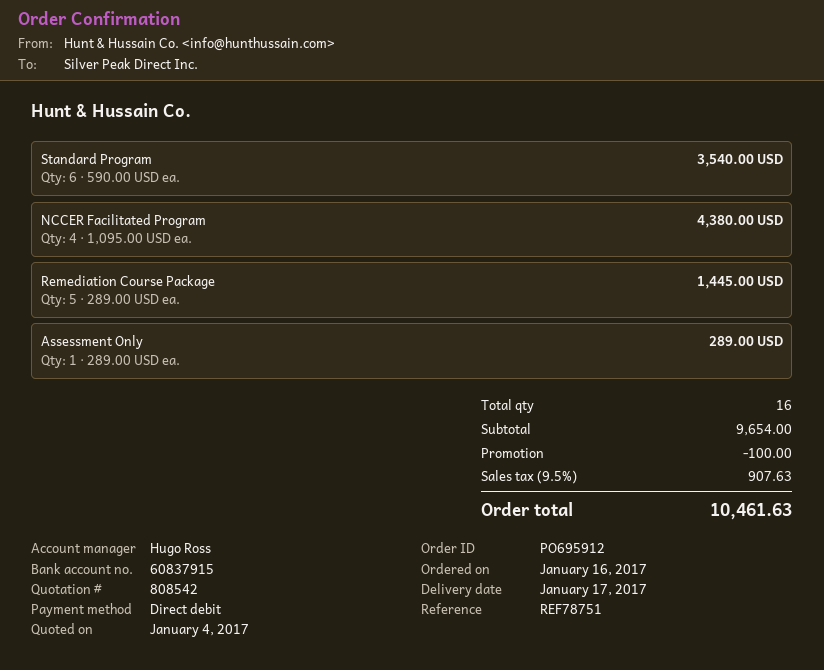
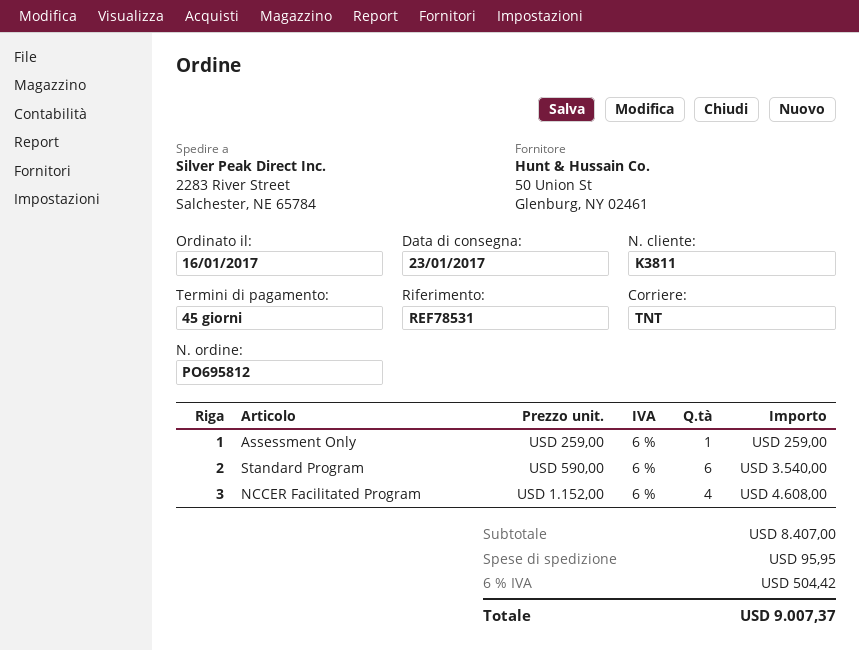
order number: PO695912 -> PO695812
delivery date: 2017-01-17 -> 2017-01-23
reference: REF78751 -> REF78531
NCCER Facilitated Program: 4 x 1095.00 = 4380.00 -> 4 x 1152.00 = 4608.00
Remediation Course Package: 5 x 289.00 = 1445.00 -> none
Assessment Only: 1 x 289.00 = 289.00 -> 1 x 259.00 = 259.00
subtotal: 9654.00 -> 8407.00
discount: 100.00 -> none
shipping: none -> 95.95
tax: 9.5% = 907.63 -> 6% = 504.42
total: 10461.63 -> 9007.37

